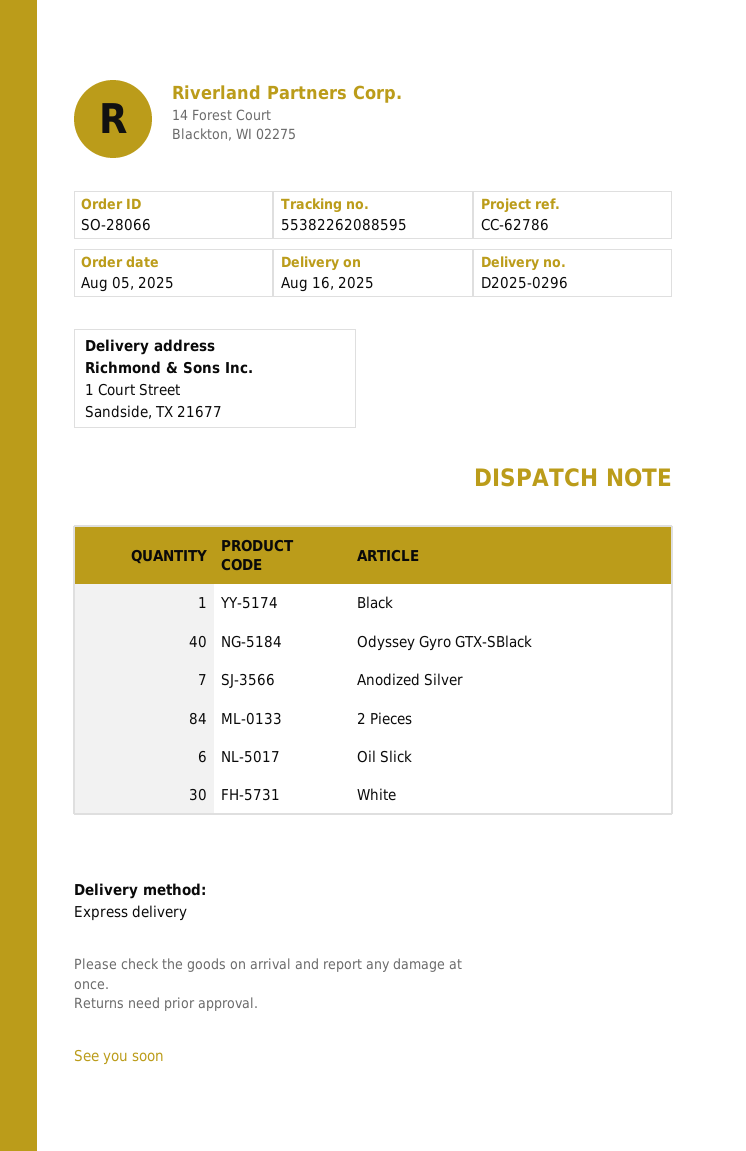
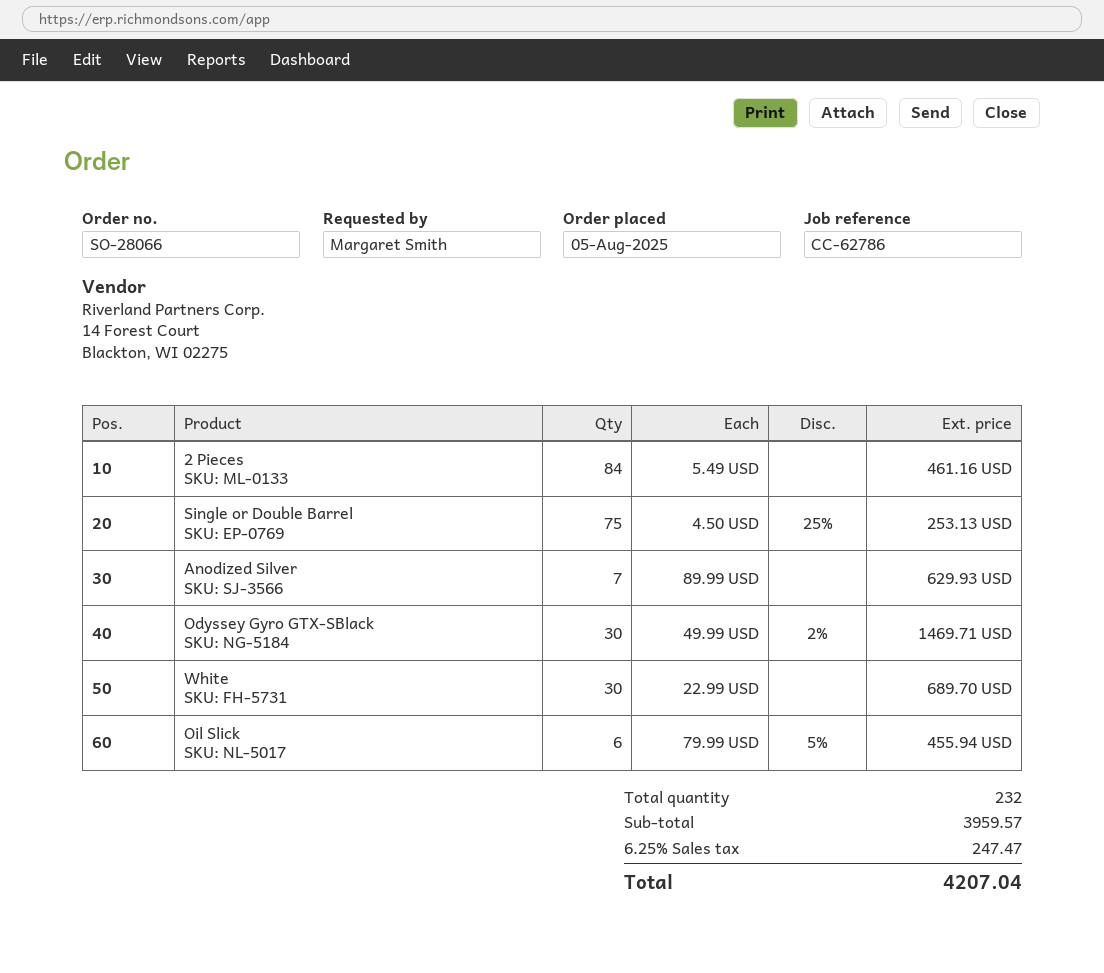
Black: 1 -> none
Odyssey Gyro GTX‑SBlack: 40 -> 30
Single or Double Barrel: none -> 75

